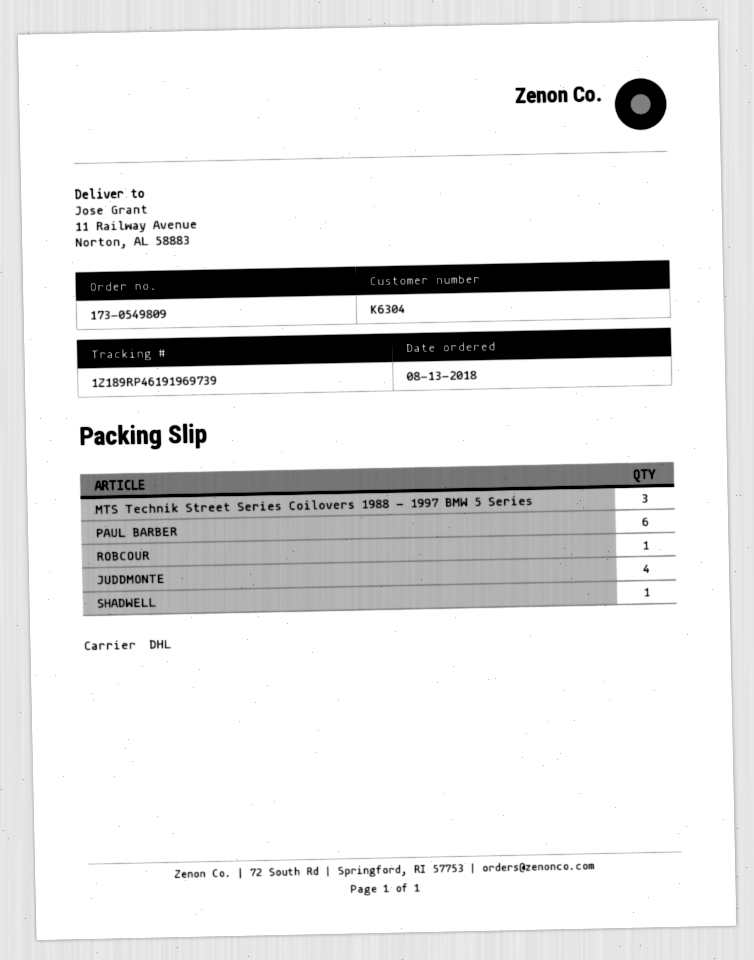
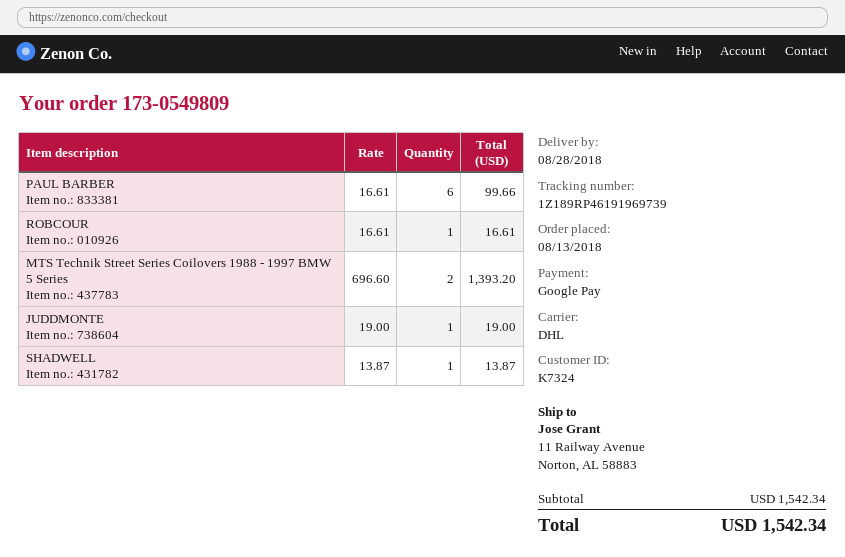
customer number: K6304 -> K7324
MTS Technik Street Series Coilovers 1988 - 1997 BMW 5 Series: 3 -> 2
JUDDMONTE: 4 -> 1

